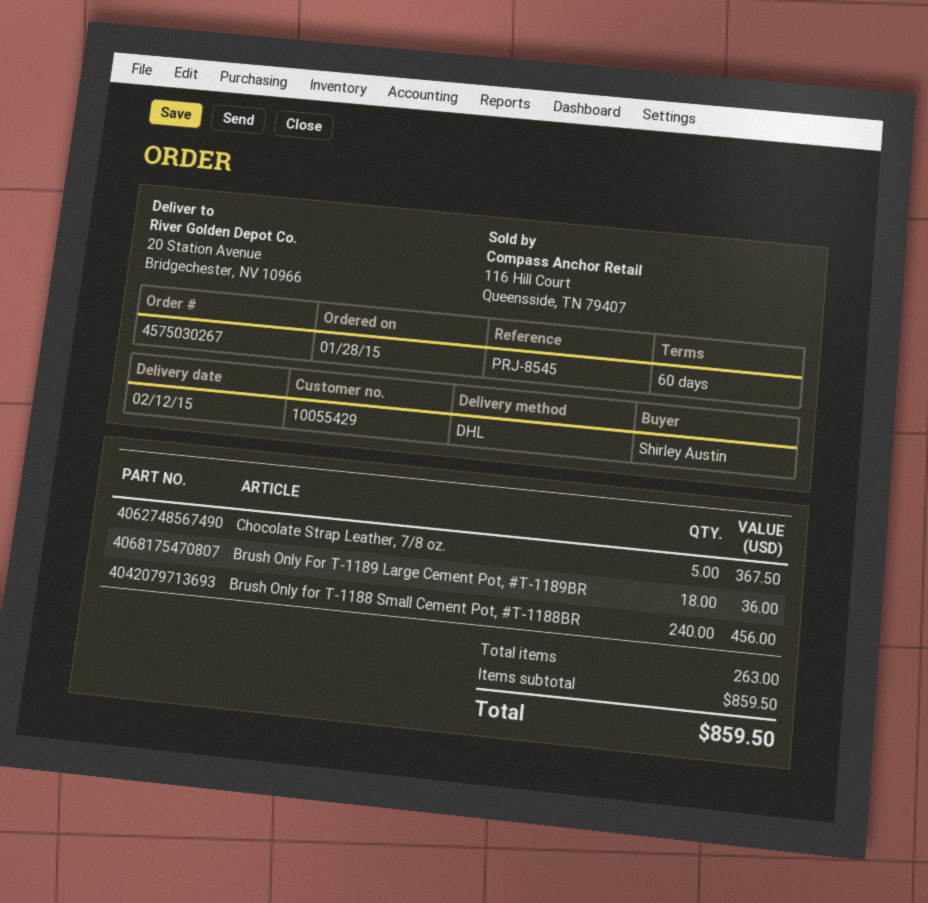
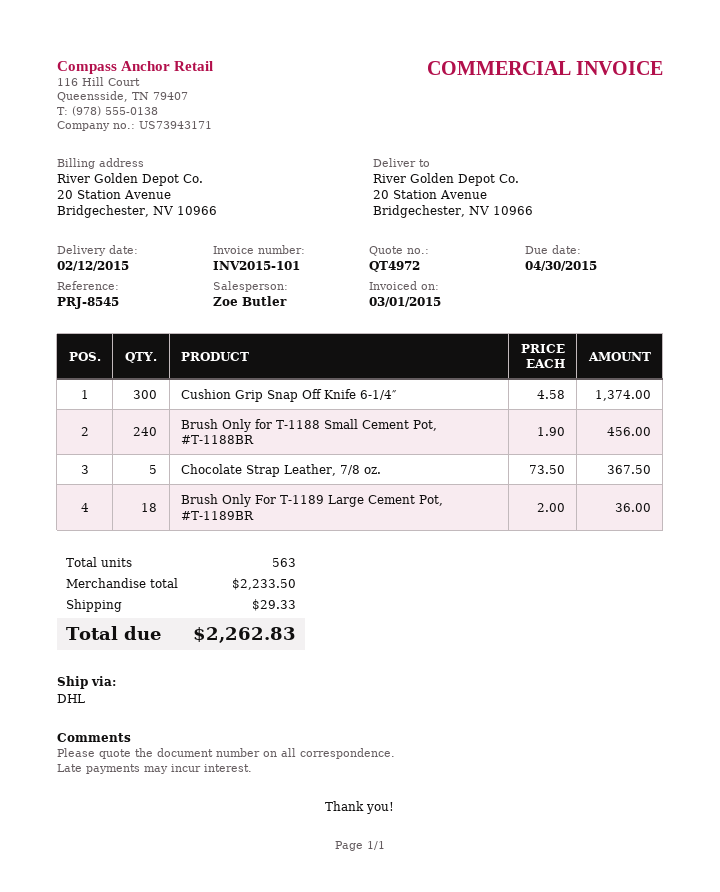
Cushion Grip Snap Off Knife 6-1/4″: none -> 300 for 1374.00
total quantity: 263 -> 563
subtotal: 859.50 -> 2233.50
shipping: none -> 29.33
total: 859.50 -> 2262.83

